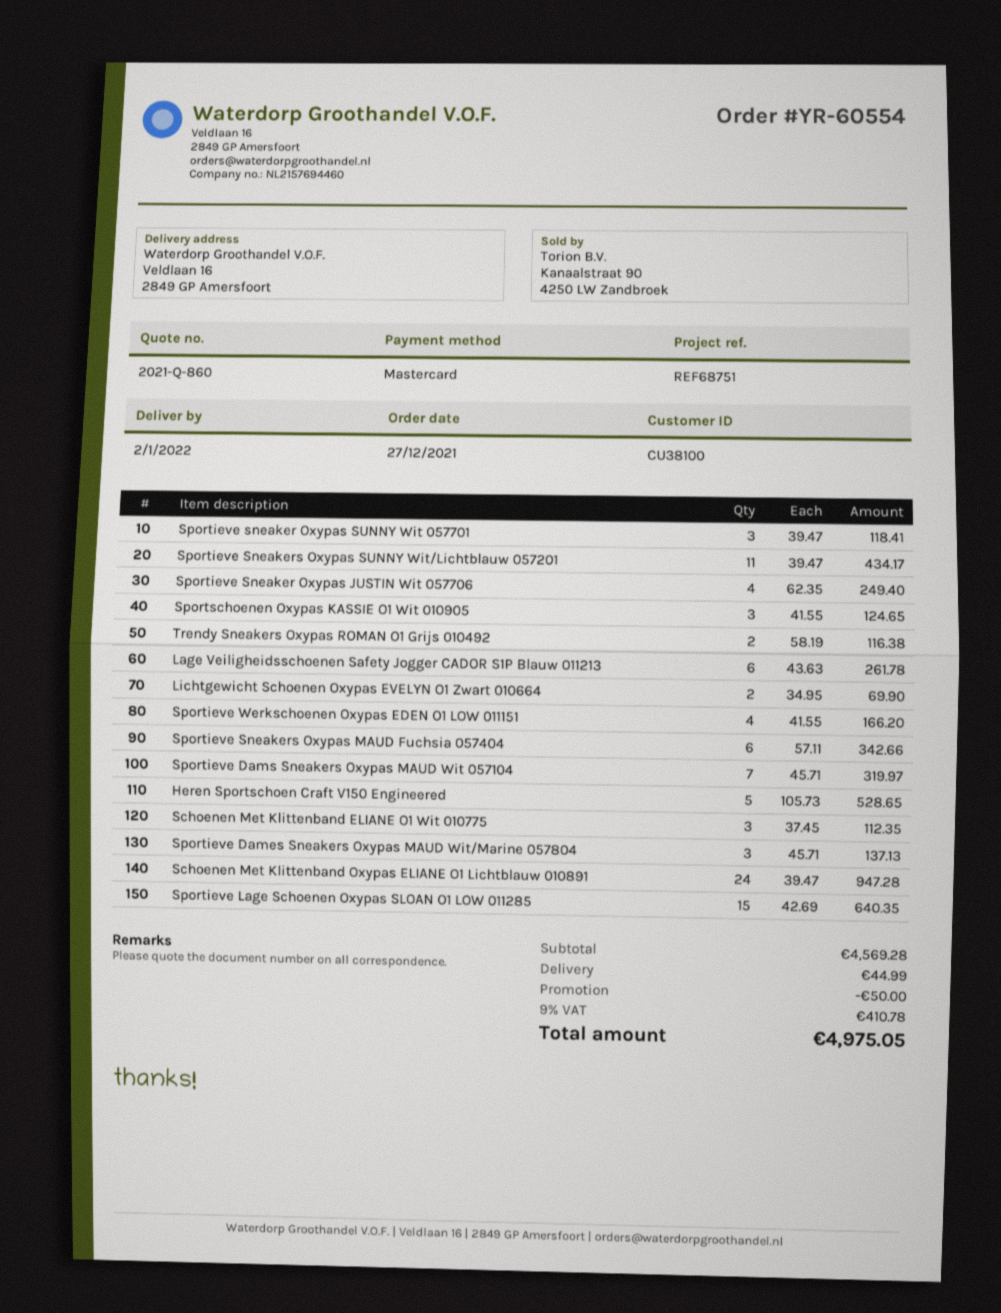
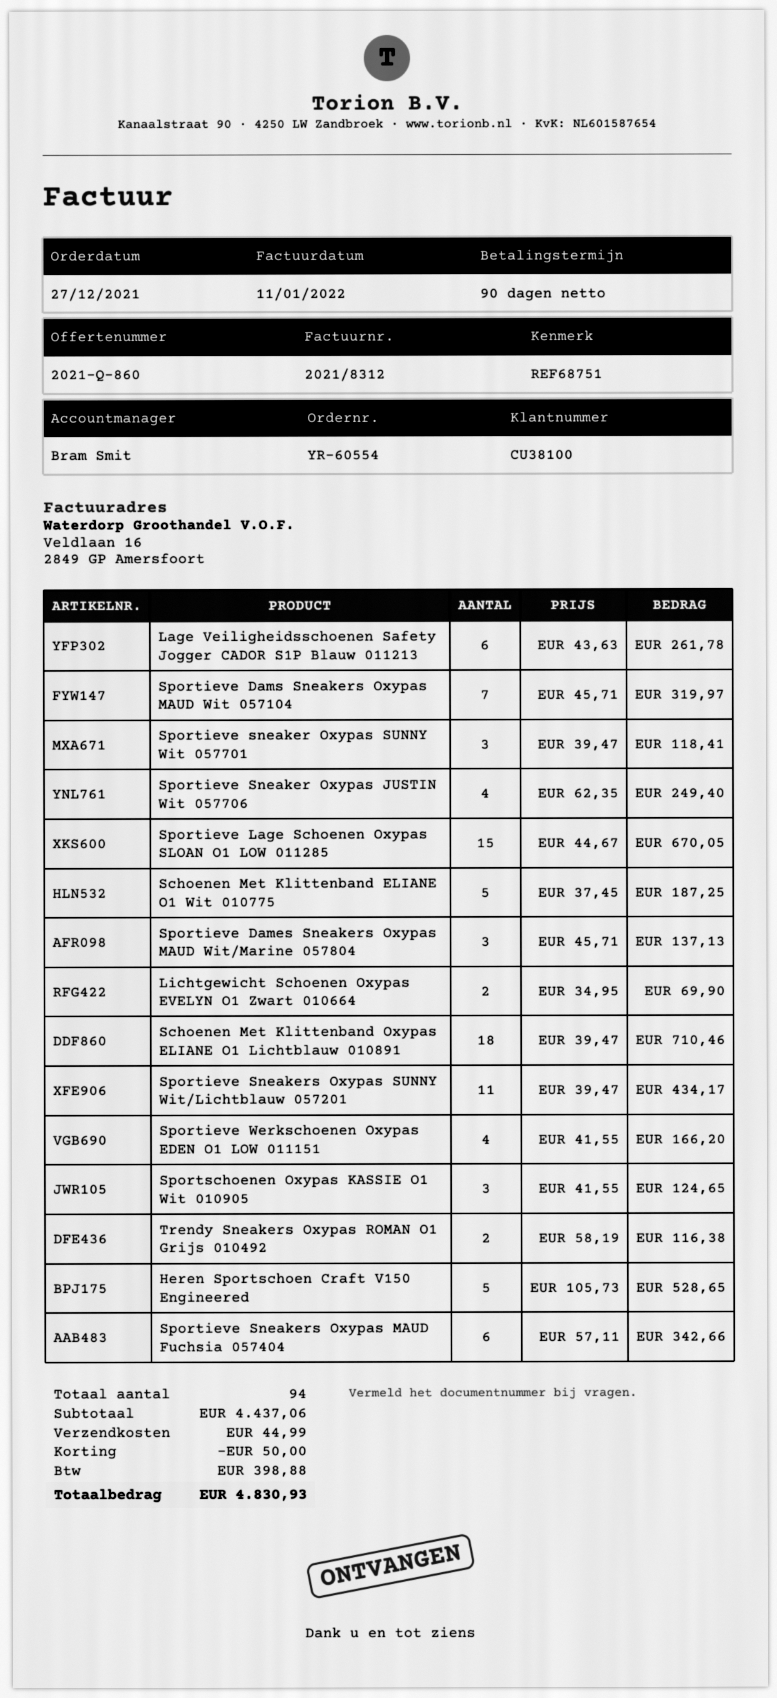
Schoenen Met Klittenband ELIANE O1 Wit 010775: 3 x 37.45 = 112.35 -> 5 x 37.45 = 187.25
Schoenen Met Klittenband Oxypas ELIANE O1 Lichtblauw 010891: 24 x 39.47 = 947.28 -> 18 x 39.47 = 710.46
Sportieve Lage Schoenen Oxypas SLOAN O1 LOW 011285: 15 x 42.69 = 640.35 -> 15 x 44.67 = 670.05
subtotal: 4569.28 -> 4437.06
tax: 410.78 -> 398.88
total: 4975.05 -> 4830.93

